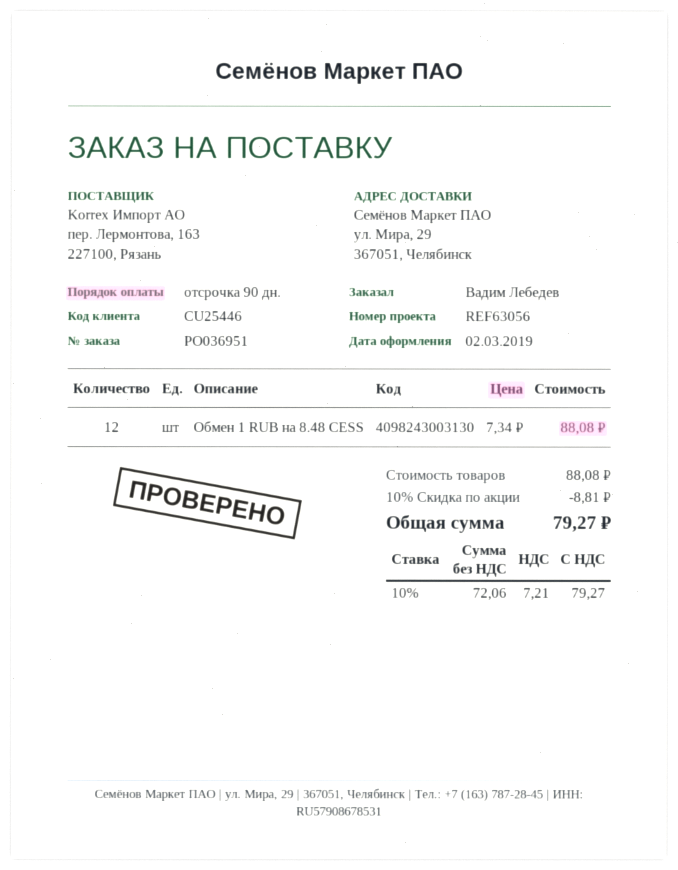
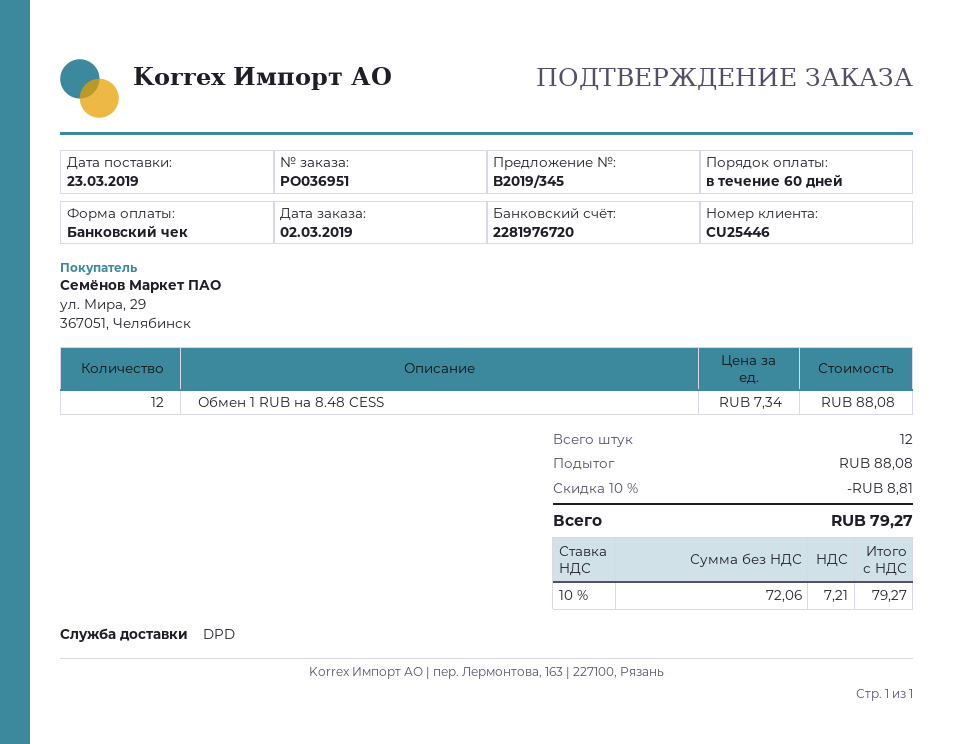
payment terms: 90 days -> 60 days

